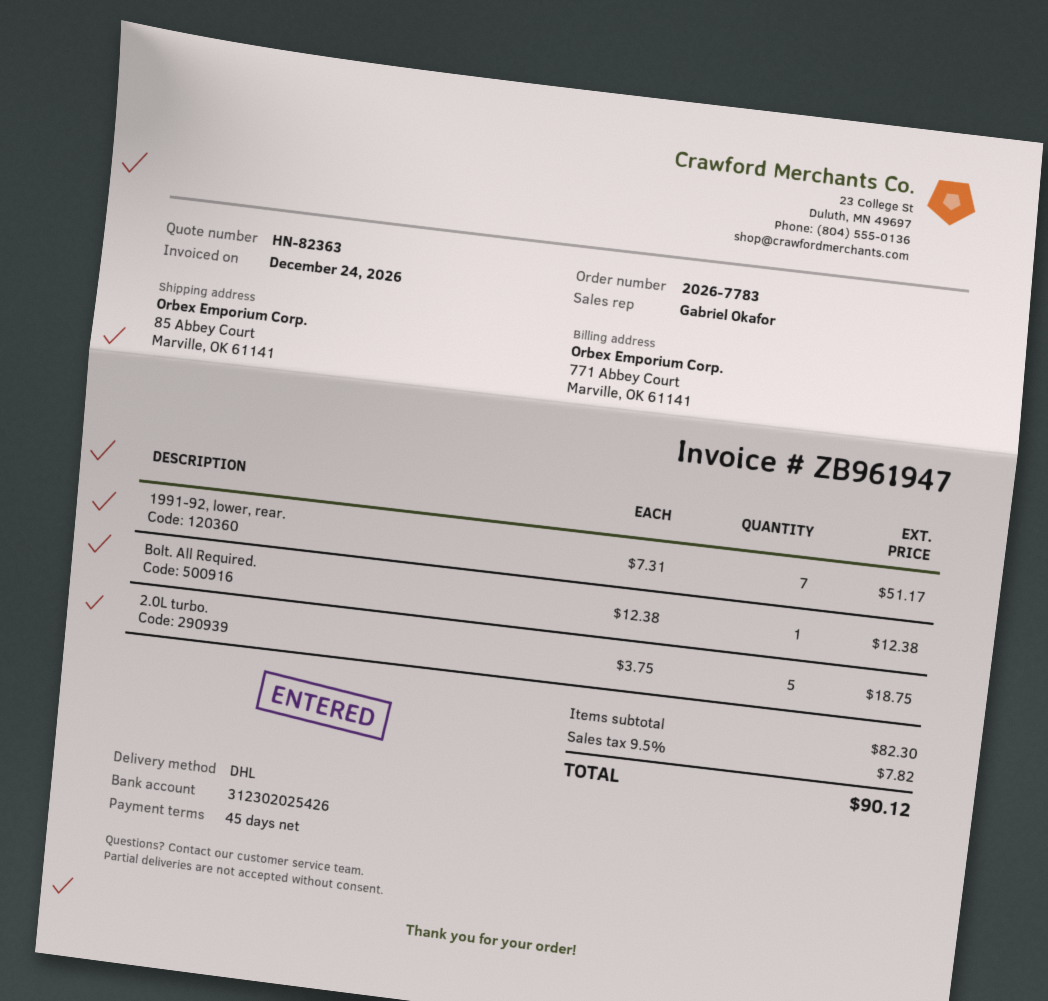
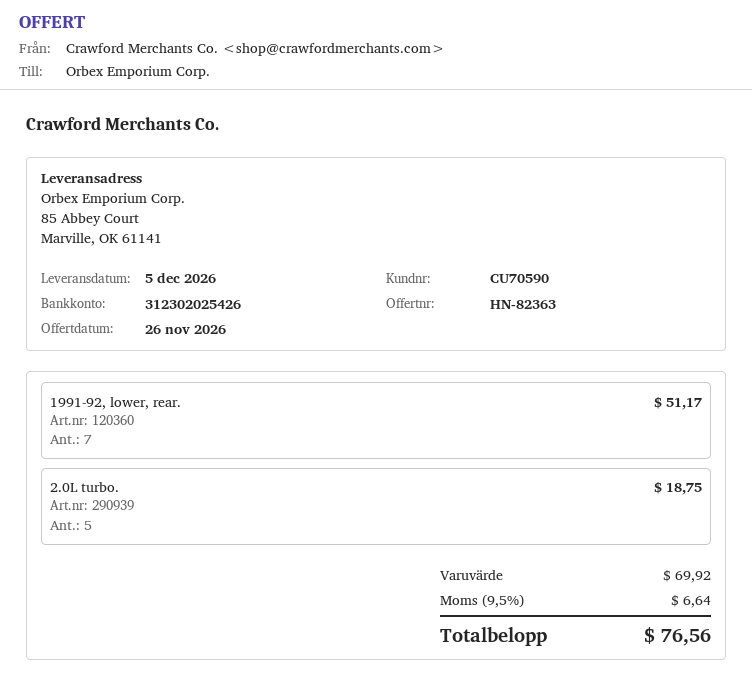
Bolt. All Required.: 1 for 12.38 -> none
subtotal: 82.30 -> 69.92
tax: 9.5% = 7.82 -> 9.5% = 6.64
total: 90.12 -> 76.56

